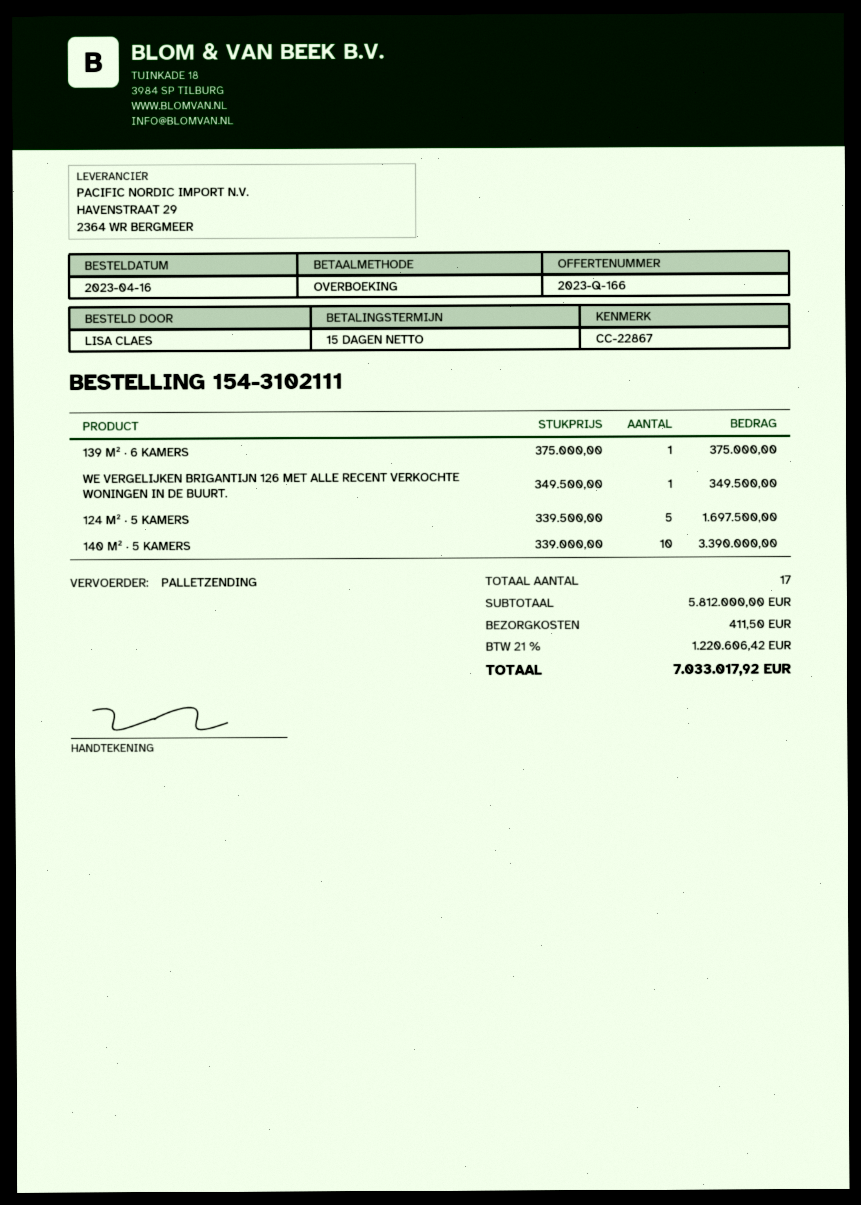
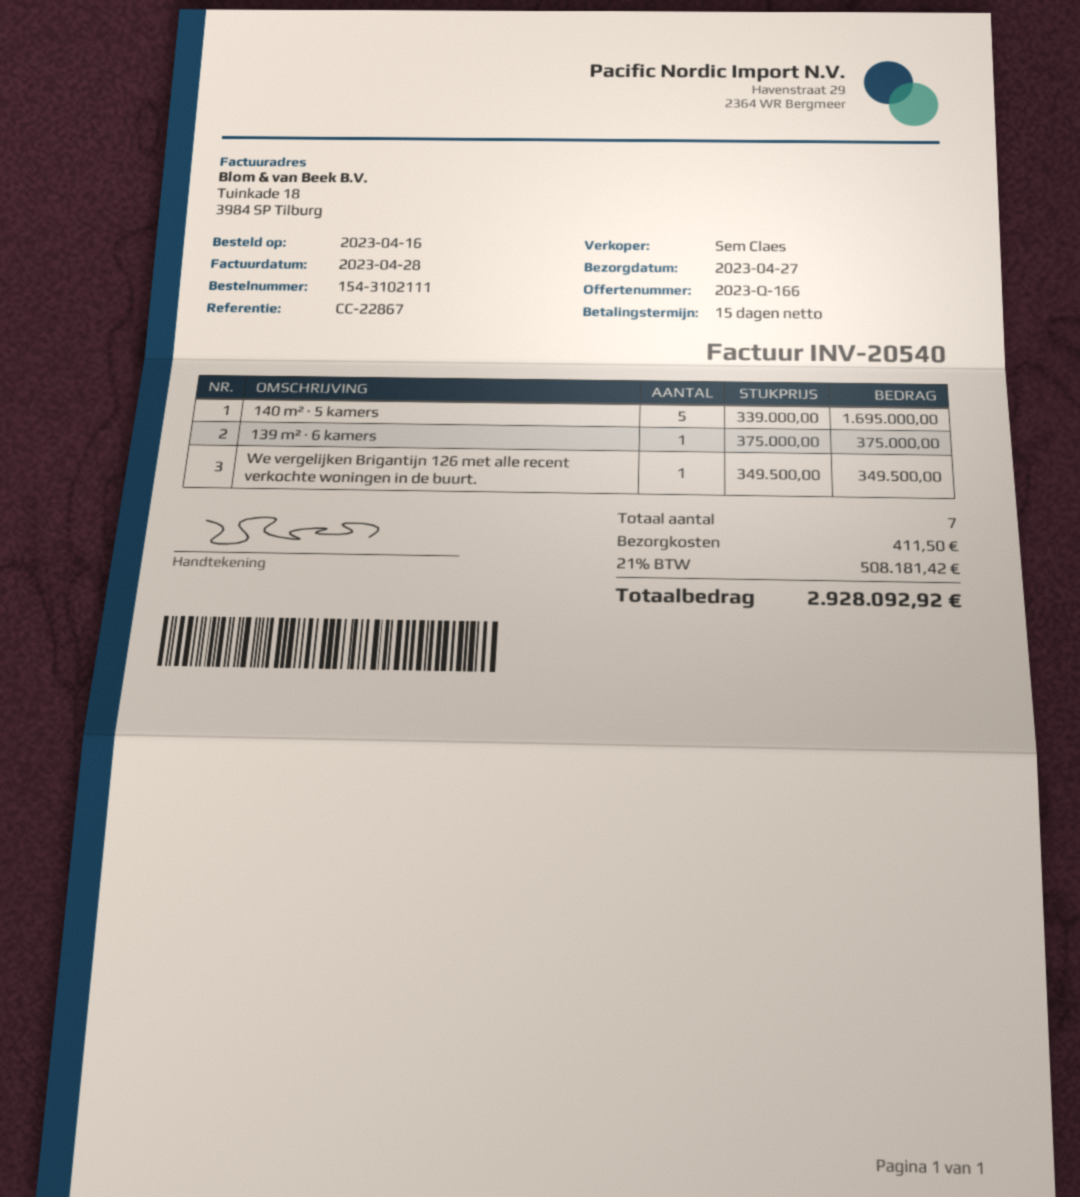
124 M² · 5 KAMERS: 5 x 339500.00 = 1697500.00 -> none
140 M² · 5 KAMERS: 10 x 339000.00 = 3390000.00 -> 5 x 339000.00 = 1695000.00
total quantity: 17 -> 7
tax: 21% = 1220606.42 -> 21% = 508181.42
total: 7033017.92 -> 2928092.92

